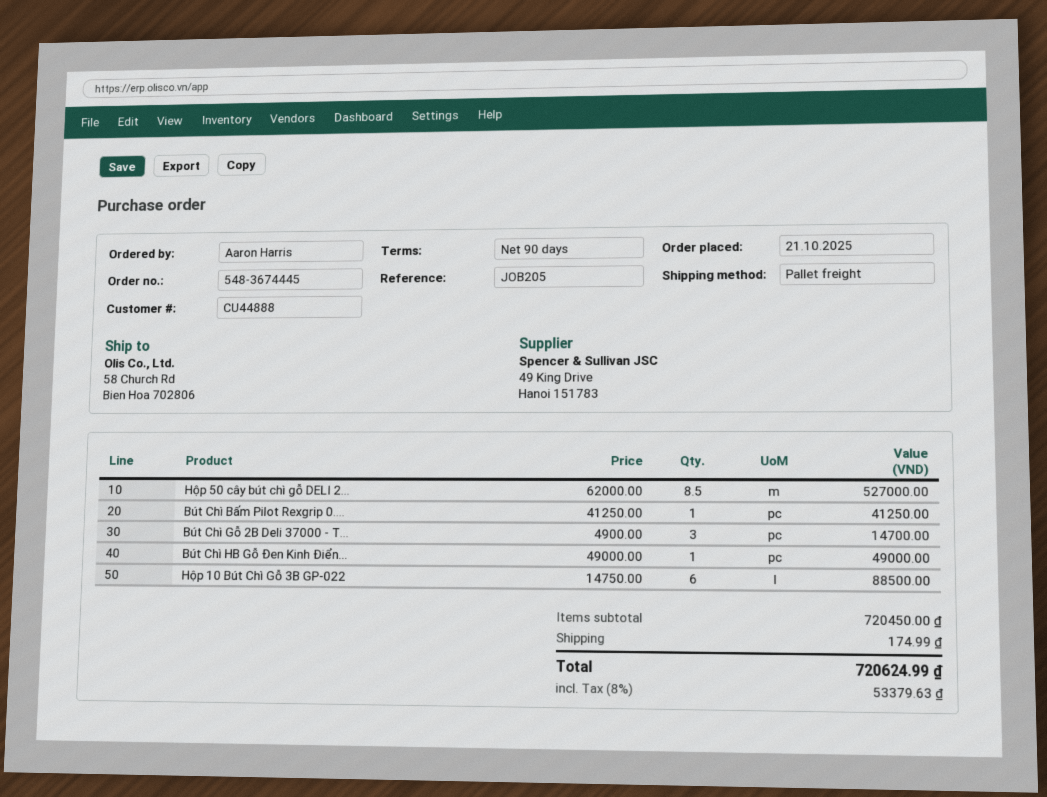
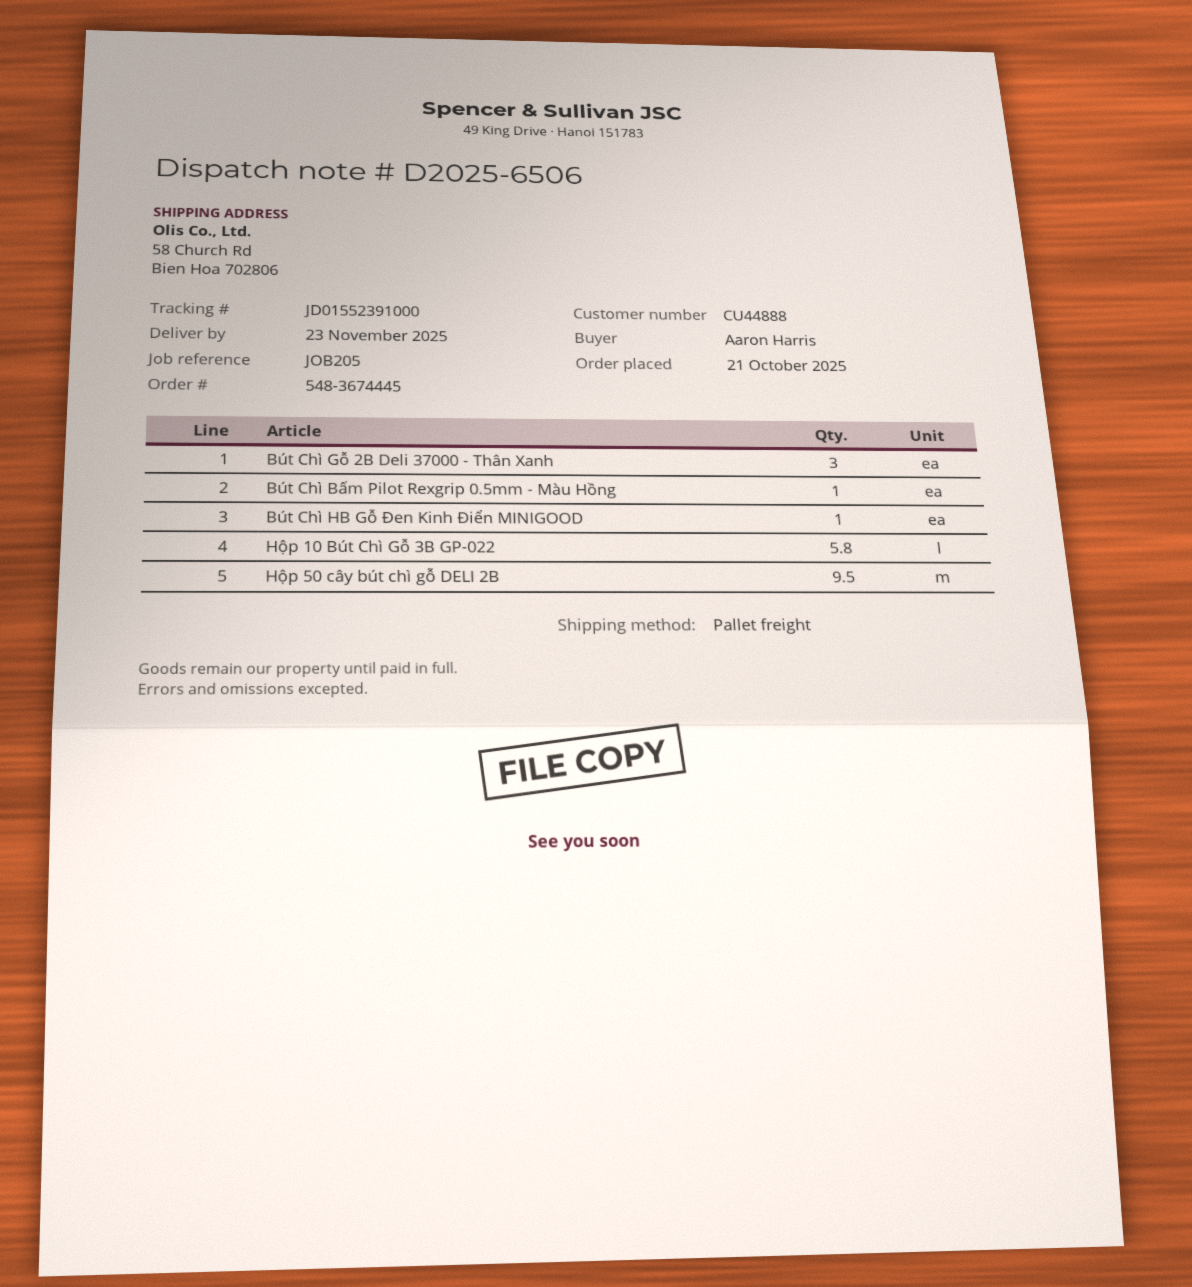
Hộp 50 cây bút chì gỗ DELI 2...: 8.5 -> 9.5
Hộp 10 Bút Chì Gỗ 3B GP-022: 6 -> 5.8

